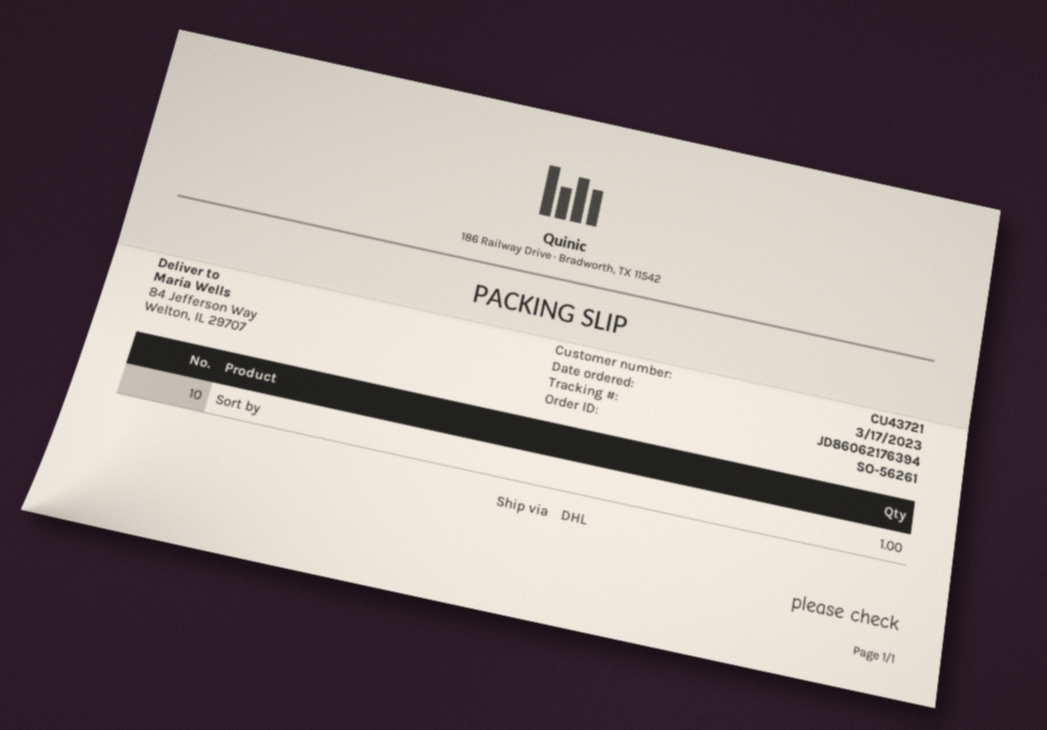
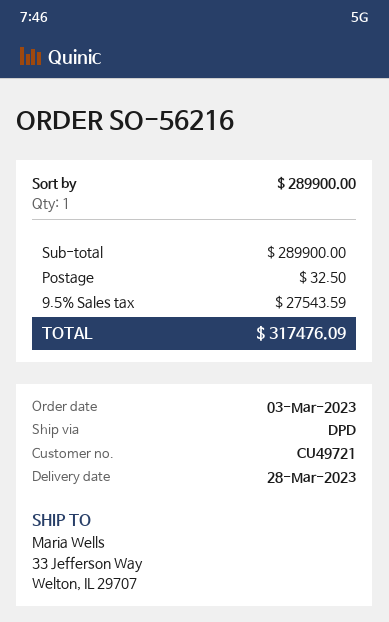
order number: SO-56261 -> SO-56216
order date: 2023-03-17 -> 2023-03-03
customer number: CU43721 -> CU49721
shipping method: DHL -> DPD
ship to: 84 Jefferson Way, Welton, IL 29707 -> 33 Jefferson Way, Welton, IL 29707

